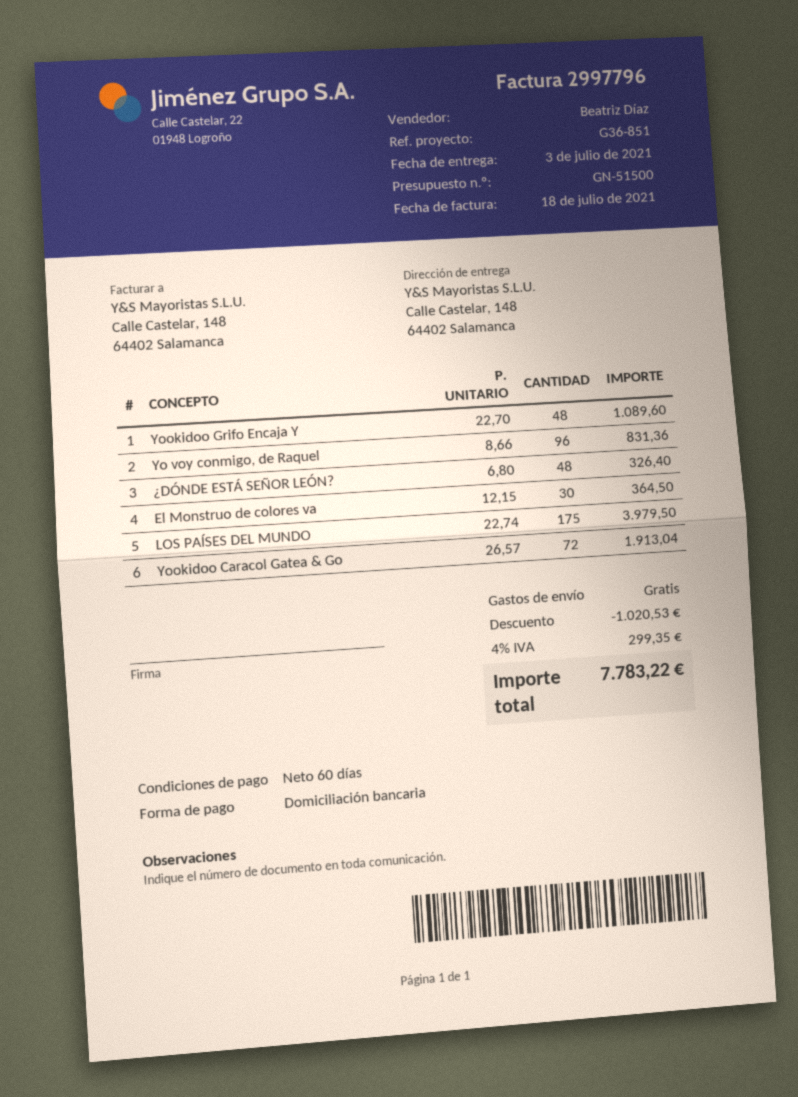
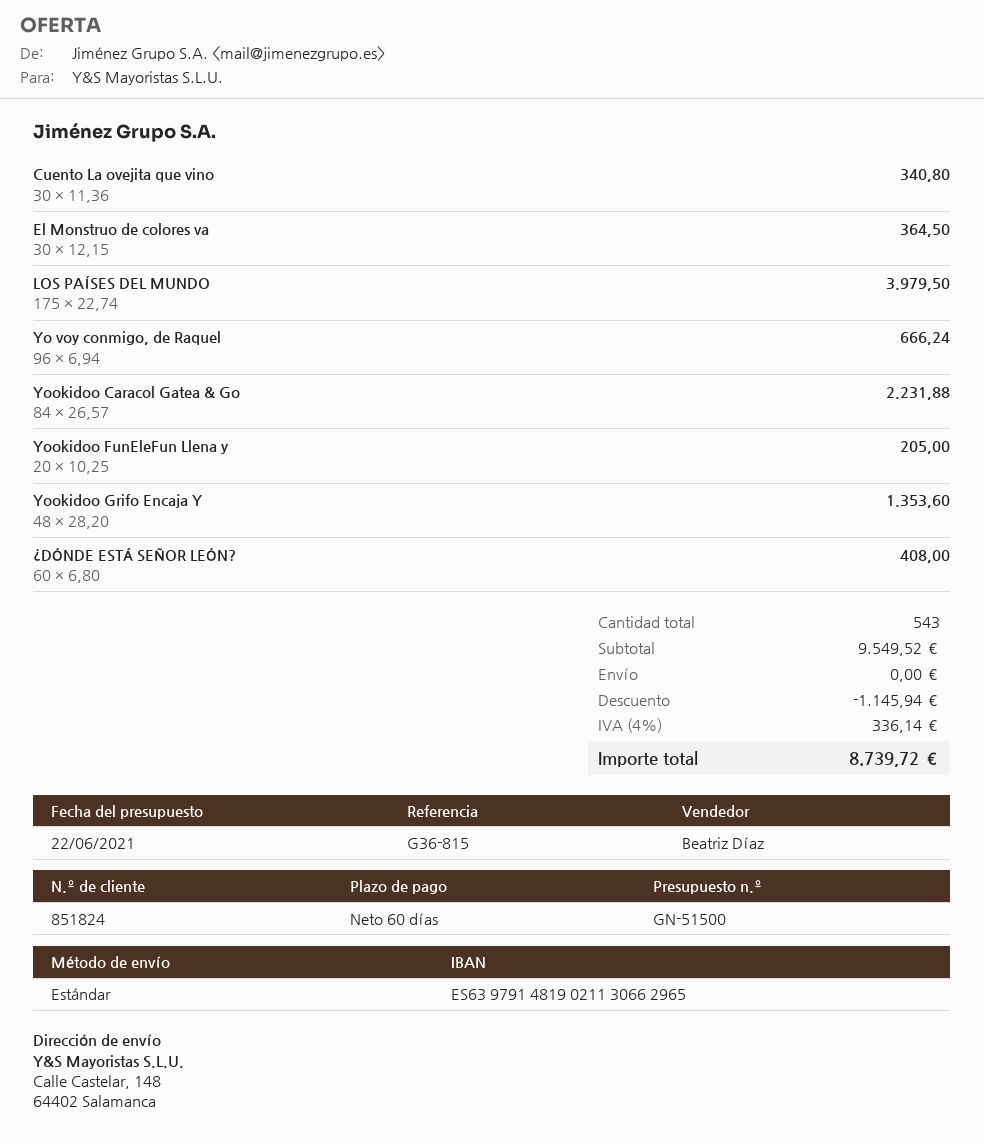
reference: G36-851 -> G36-815
Yookidoo Grifo Encaja Y: 48 x 22.70 = 1089.60 -> 48 x 28.20 = 1353.60
Yo voy conmigo, de Raquel: 96 x 8.66 = 831.36 -> 96 x 6.94 = 666.24
¿DÓNDE ESTÁ SEÑOR LEÓN?: 48 x 6.80 = 326.40 -> 60 x 6.80 = 408.00
Yookidoo Caracol Gatea & Go: 72 x 26.57 = 1913.04 -> 84 x 26.57 = 2231.88
Cuento La ovejita que vino: none -> 30 x 11.36 = 340.80
Yookidoo FunEleFun Llena y: none -> 20 x 10.25 = 205.00
discount: 1020.53 -> 1145.94
tax: 4% = 299.35 -> 4% = 336.14
total: 7783.22 -> 8739.72

